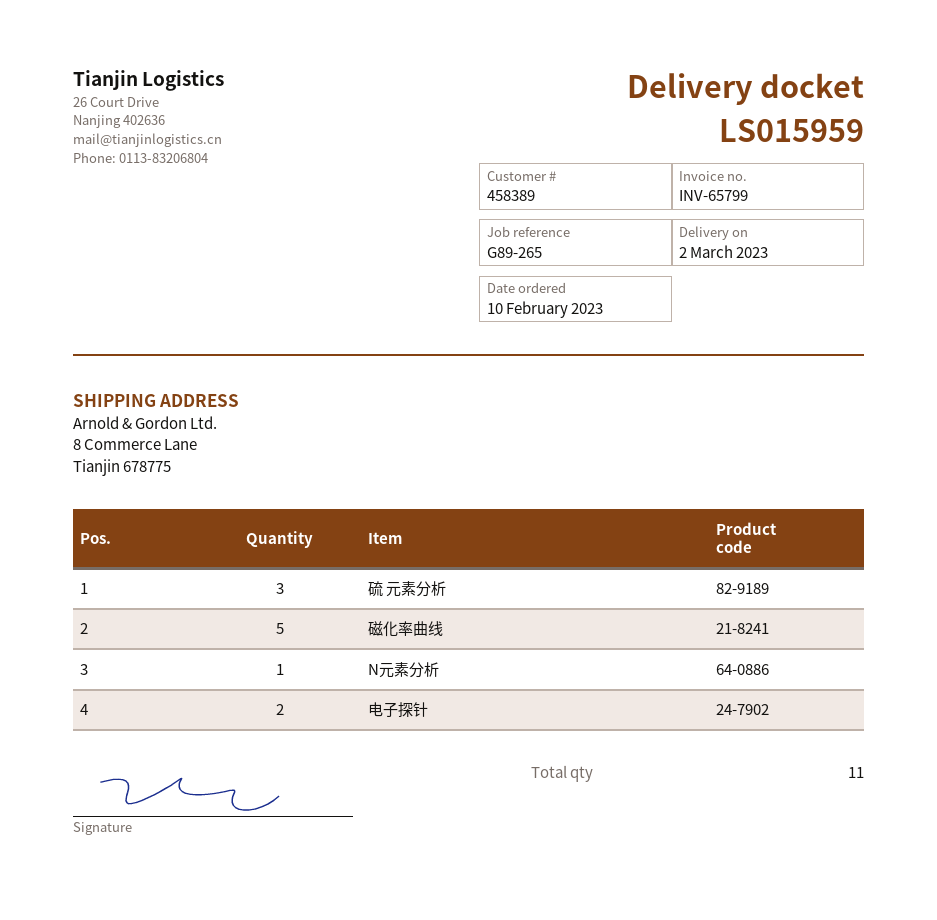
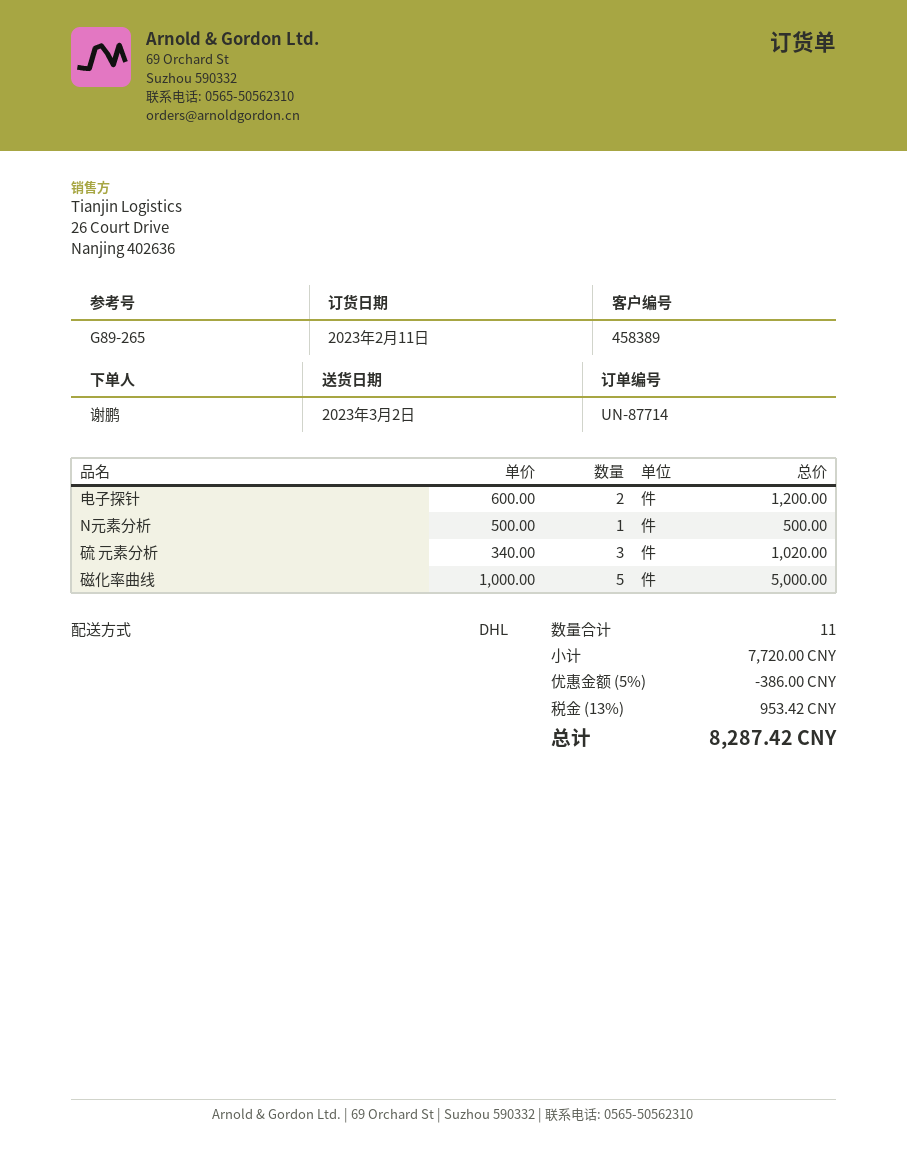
order date: 2023-02-10 -> 2023-02-11

